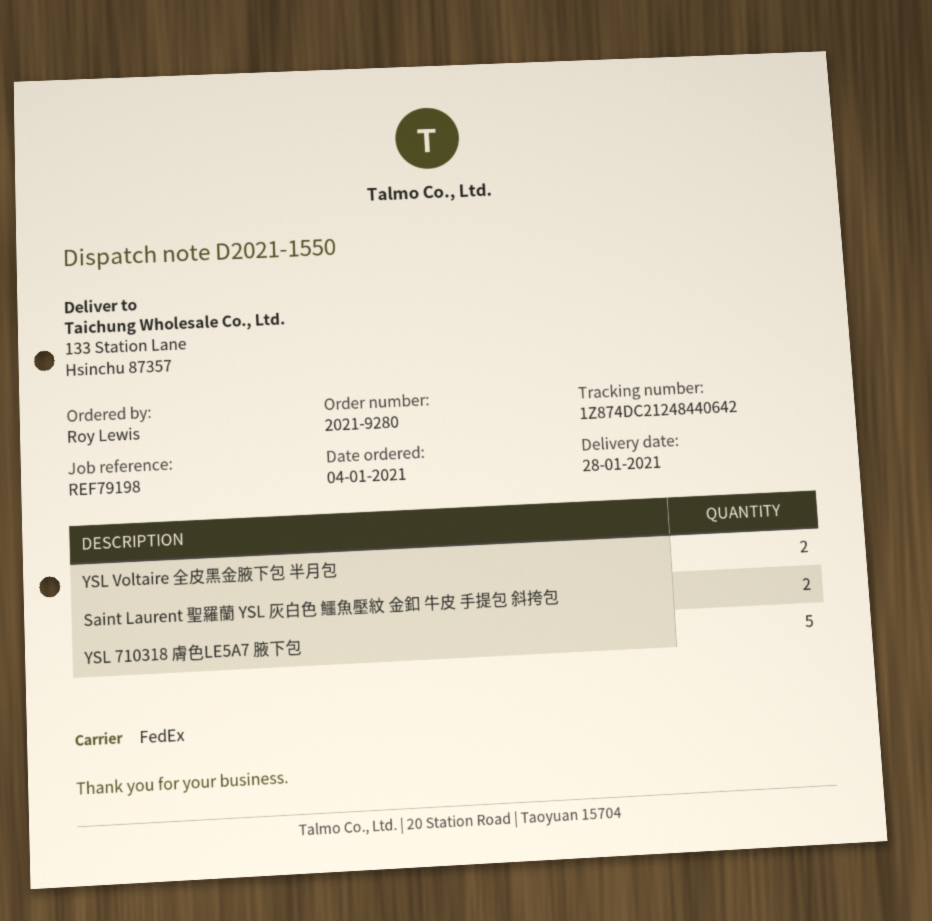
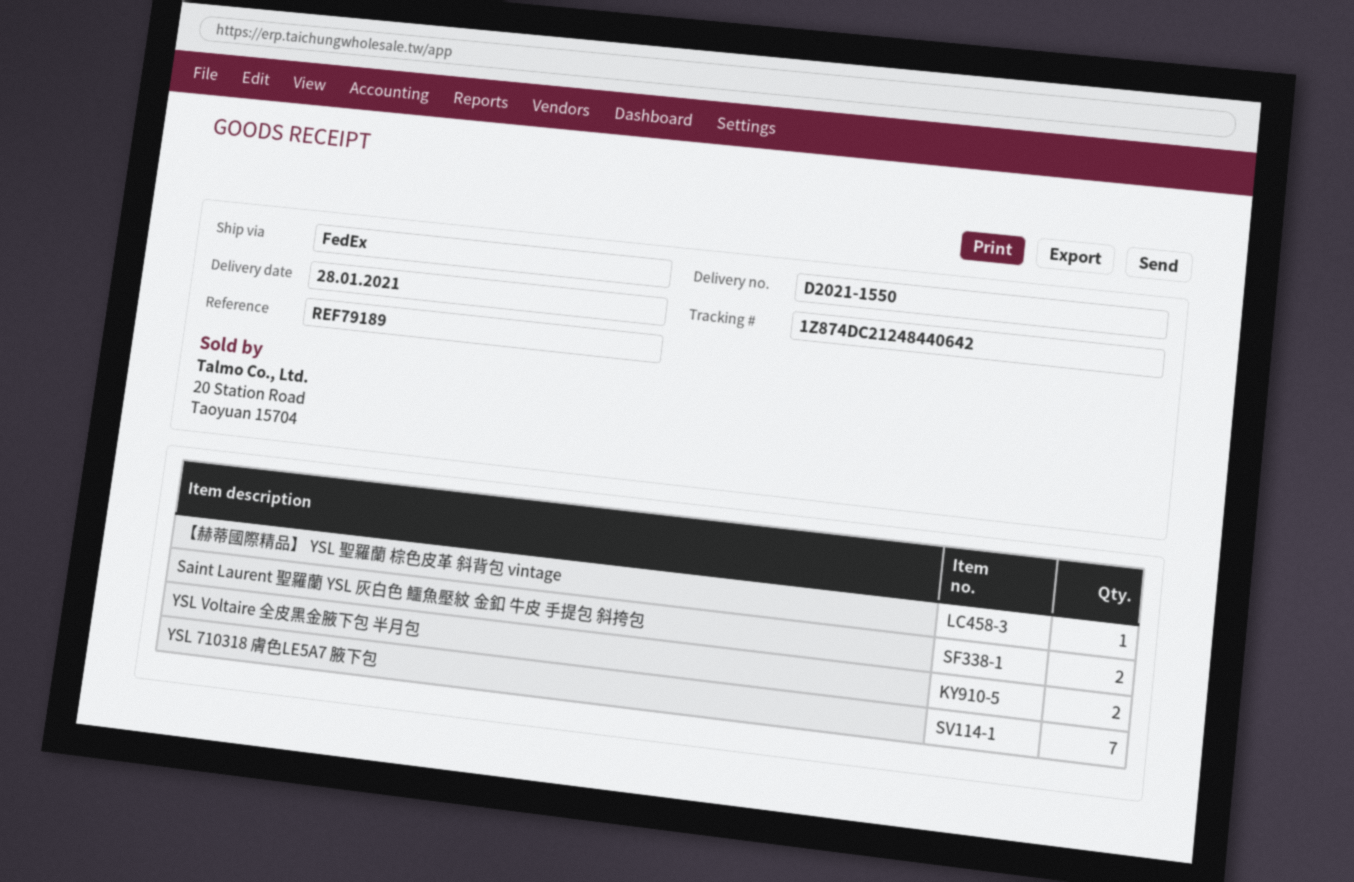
reference: REF79198 -> REF79189
YSL 710318 膚色LE5A7 腋下包: 5 -> 7
【赫蒂國際精品】 YSL 聖羅蘭 棕色皮革 斜背包 vintage: none -> 1

